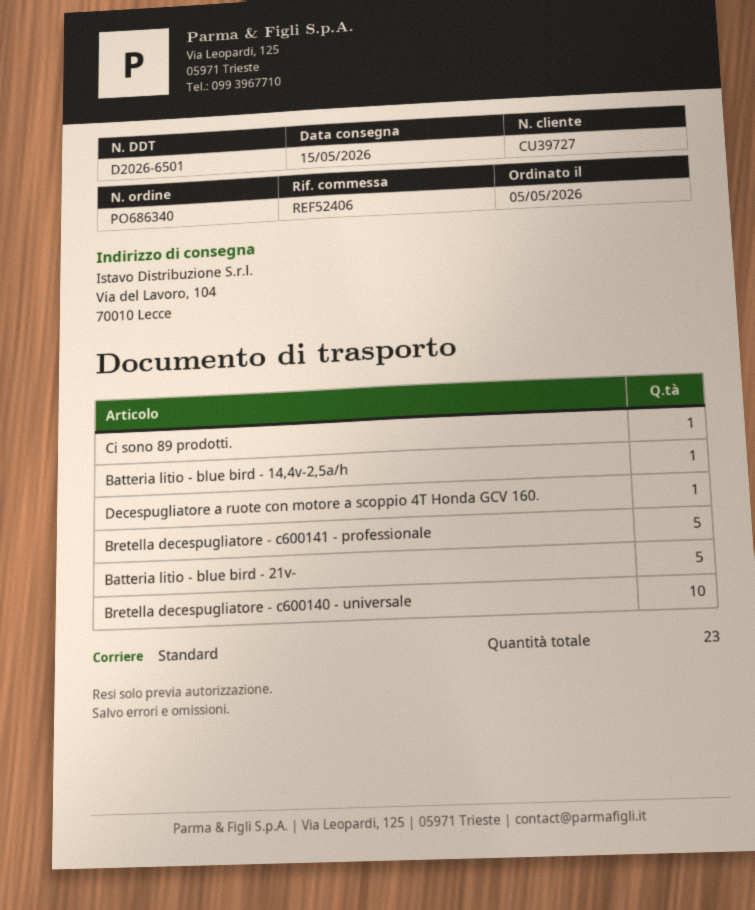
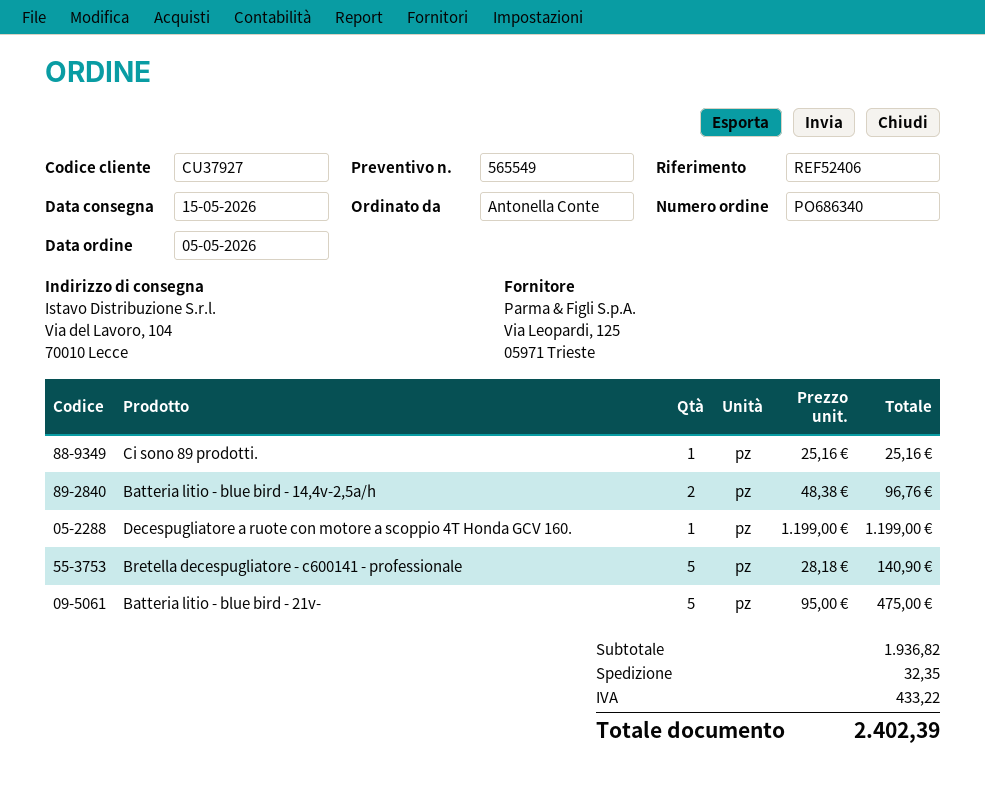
customer number: CU39727 -> CU37927
Batteria litio - blue bird - 14,4v-2,5a/h: 1 -> 2
Bretella decespugliatore - c600140 - universale: 10 -> none

